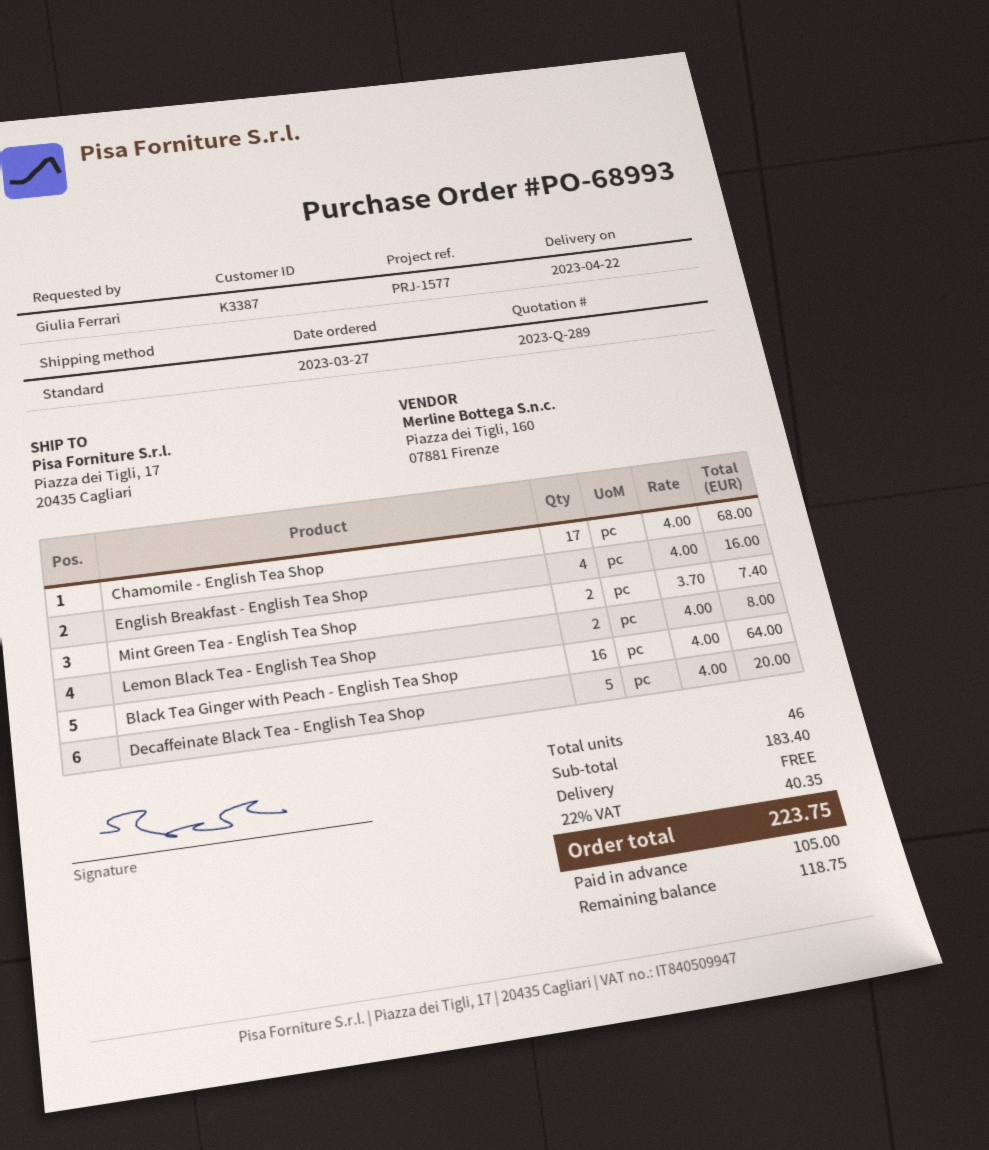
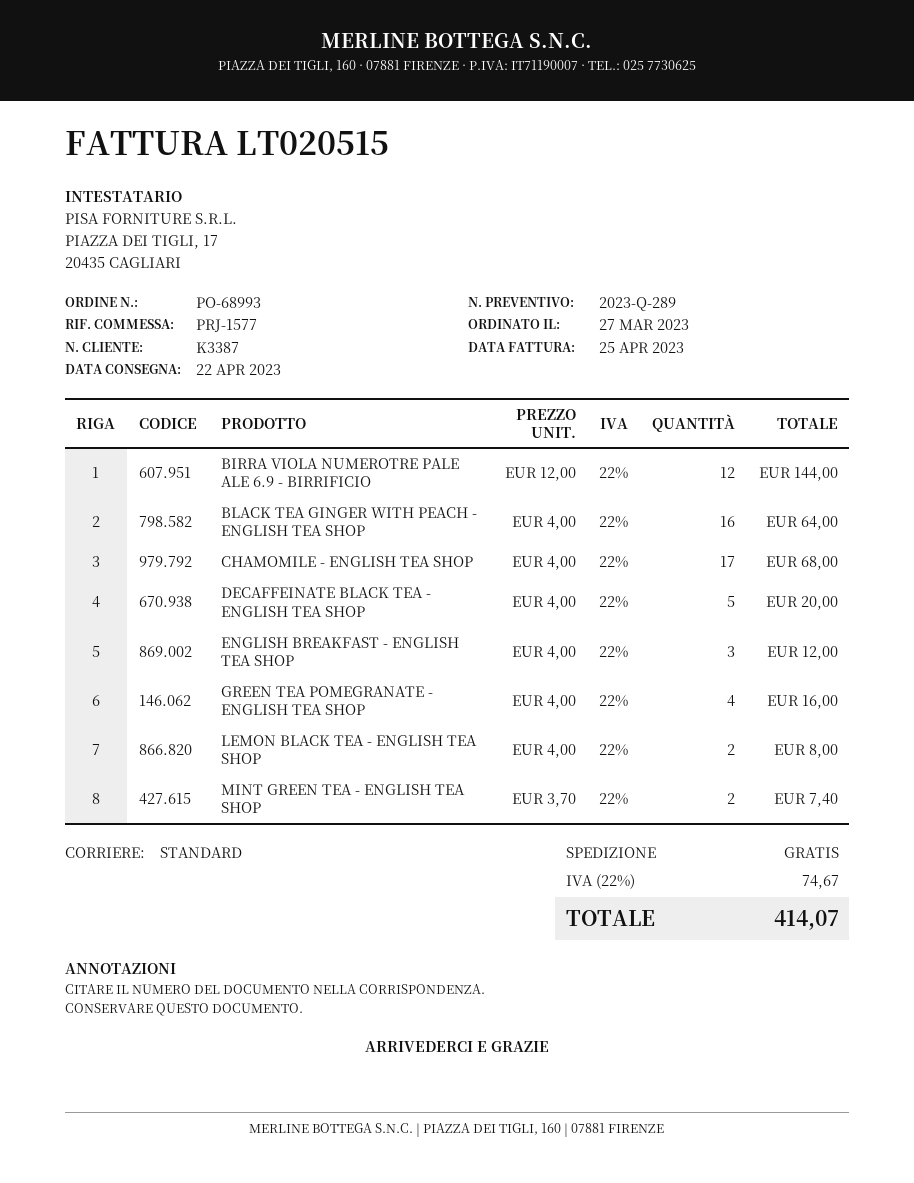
English Breakfast - English Tea Shop: 4 x 4.00 = 16.00 -> 3 x 4.00 = 12.00
BIRRA VIOLA NUMEROTRE PALE ALE 6.9 - BIRRIFICIO: none -> 12 x 12.00 = 144.00
GREEN TEA POMEGRANATE - ENGLISH TEA SHOP: none -> 4 x 4.00 = 16.00
tax: 22% = 40.35 -> 22% = 74.67
total: 223.75 -> 414.07

